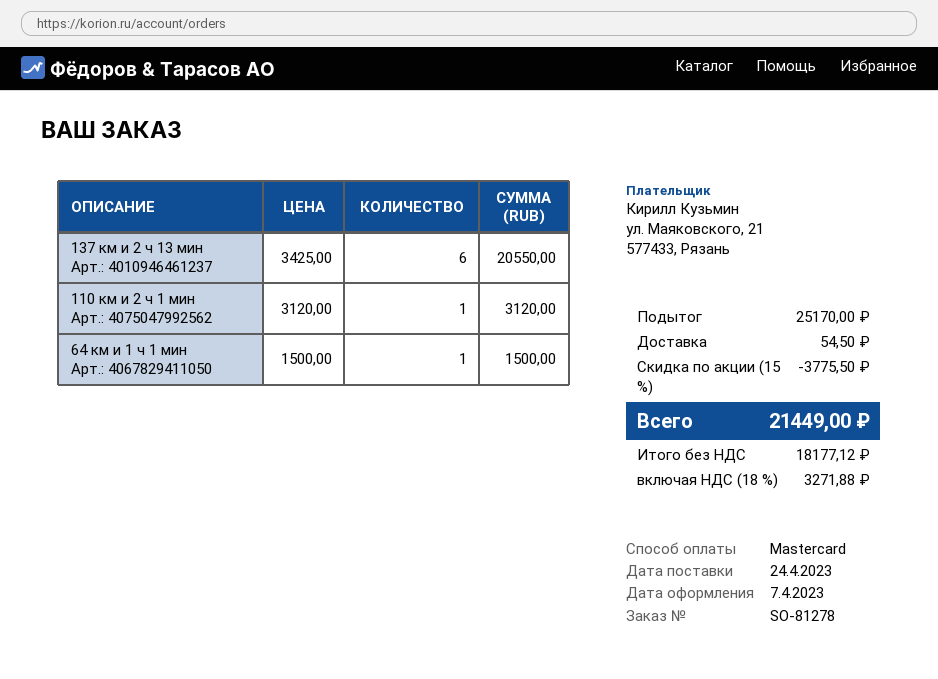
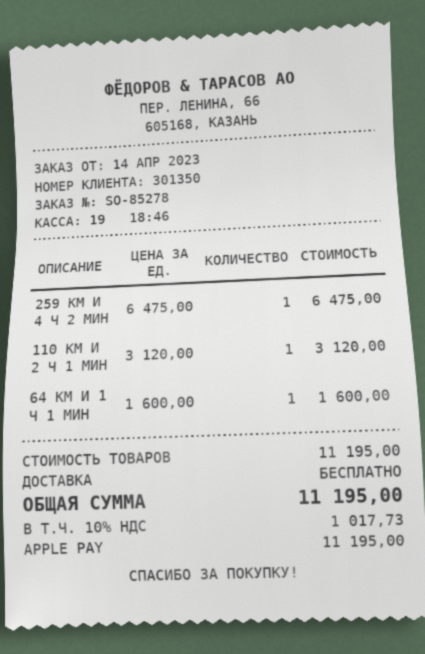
order number: SO-81278 -> SO-85278
order date: 2023-04-07 -> 2023-04-14
payment method: Mastercard -> Apple Pay
137 км и 2 ч 13 мин: 6 x 3425.00 = 20550.00 -> none
64 км и 1 ч 1 мин: 1 x 1500.00 = 1500.00 -> 1 x 1600.00 = 1600.00
259 КМ И 4 Ч 2 МИН: none -> 1 x 6475.00 = 6475.00
subtotal: 25170.00 -> 11195.00
discount: 15% = 3775.50 -> none
shipping: 54.50 -> 0.00
tax: 18% = 3271.88 -> 10% = 1017.73
total: 21449.00 -> 11195.00

